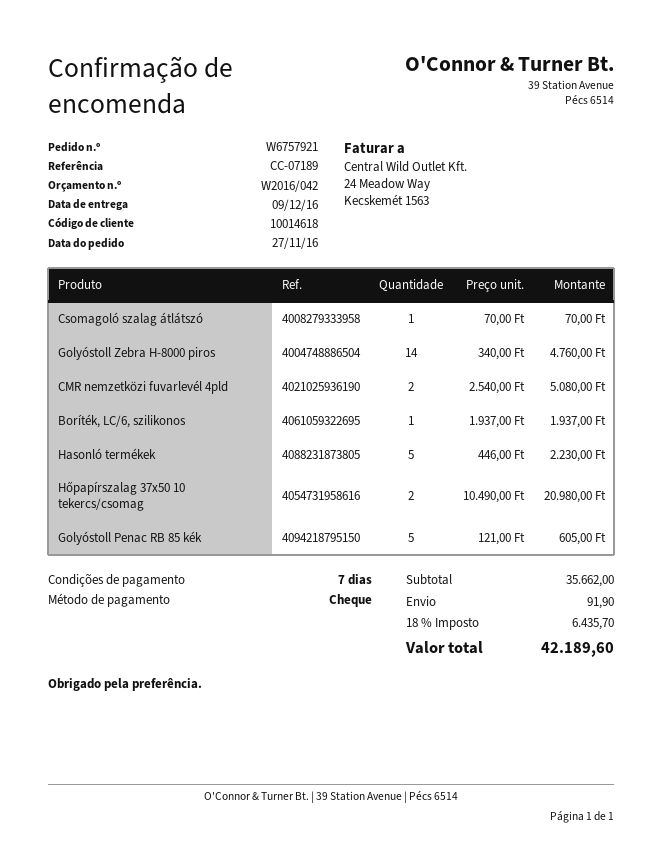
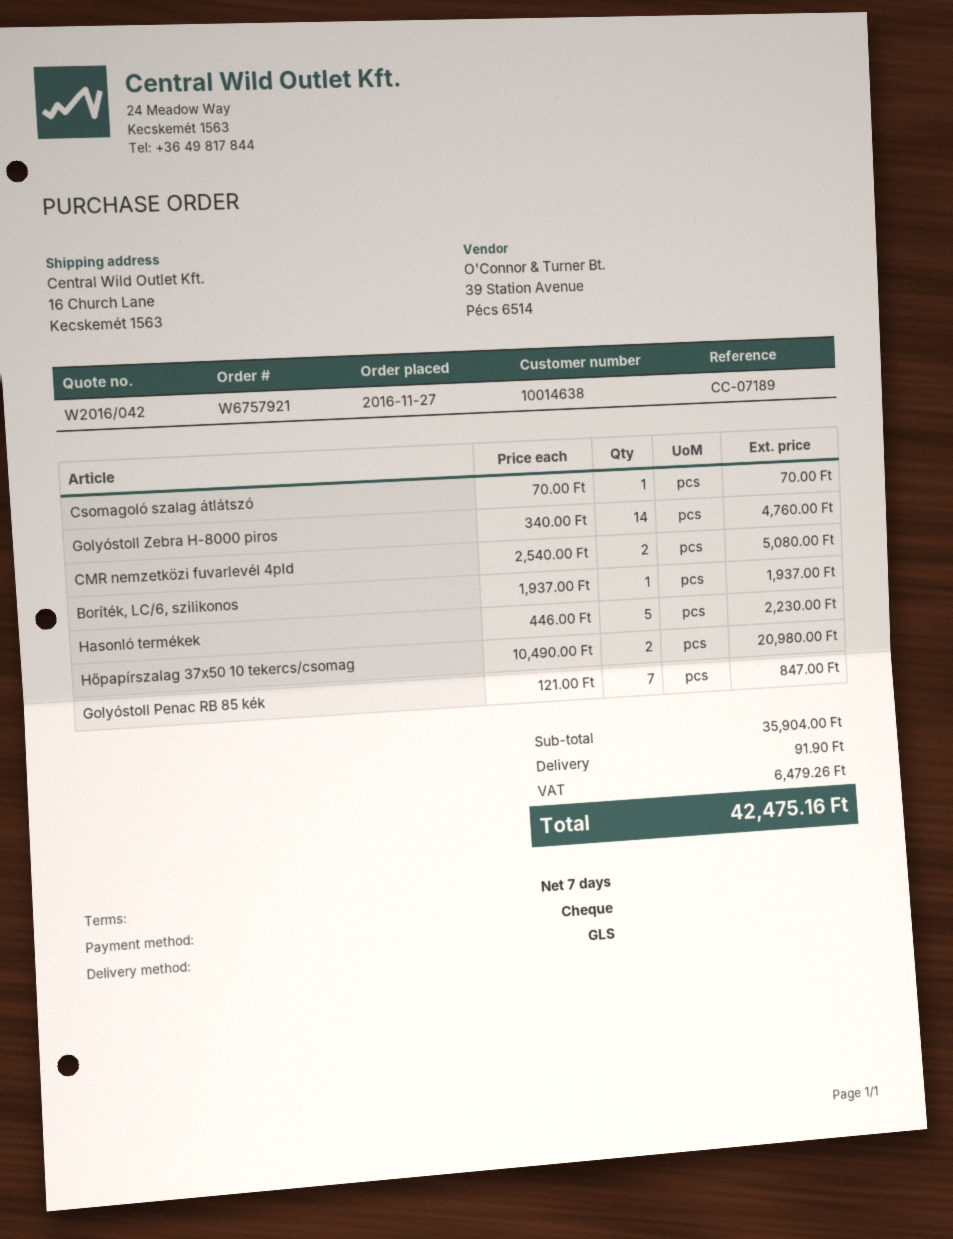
customer number: 10014618 -> 10014638
Golyóstoll Penac RB 85 kék: 5 x 121.00 = 605.00 -> 7 x 121.00 = 847.00
subtotal: 35662.00 -> 35904.00
tax: 6435.70 -> 6479.26
total: 42189.60 -> 42475.16

